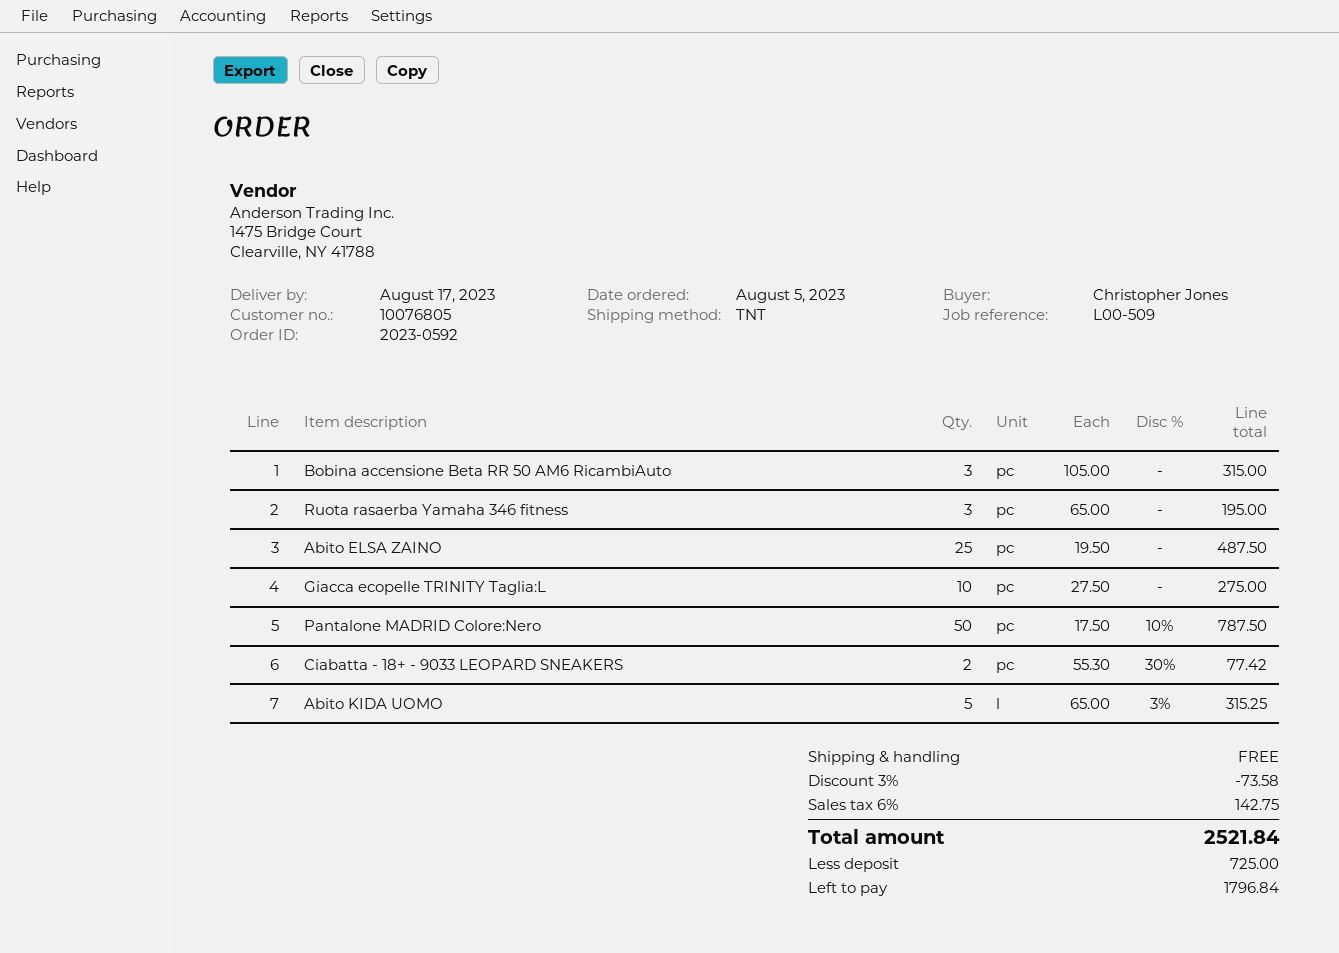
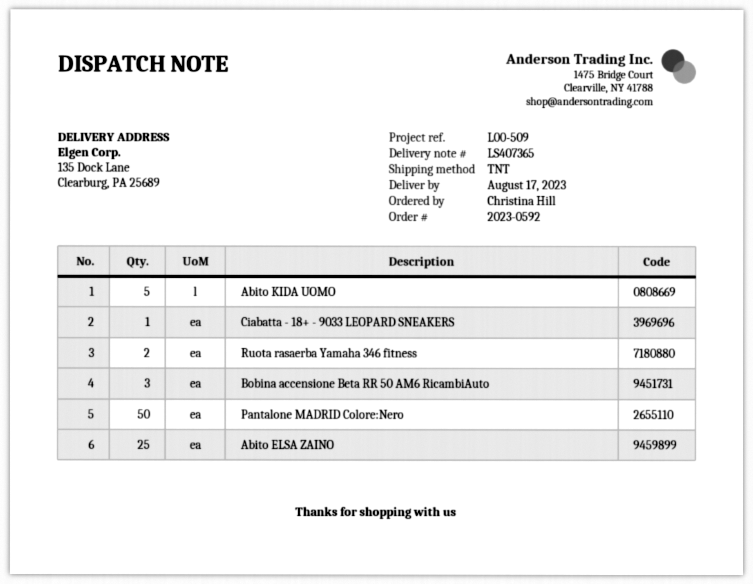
ordered by: Christopher Jones -> Christina Hill
Ruota rasaerba Yamaha 346 fitness: 3 -> 2
Giacca ecopelle TRINITY Taglia:L: 10 -> none
Ciabatta - 18+ - 9033 LEOPARD SNEAKERS: 2 -> 1

